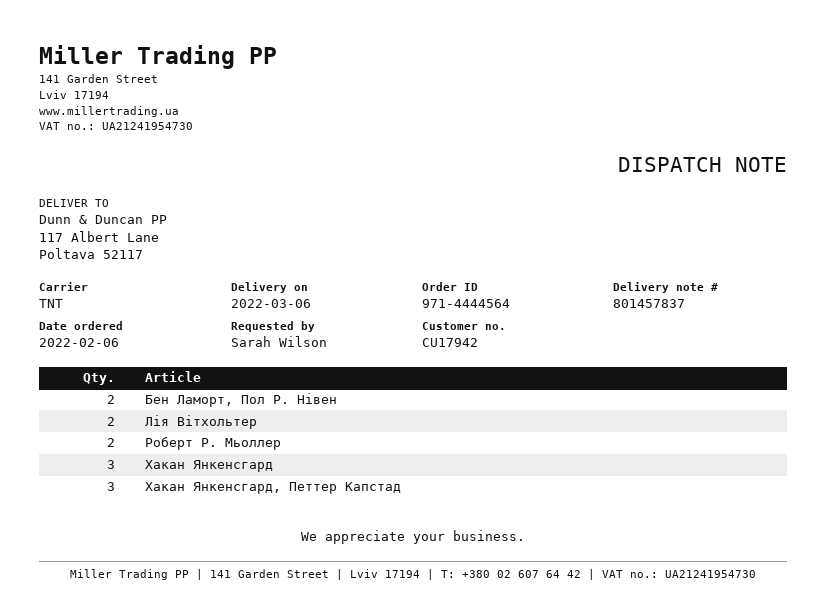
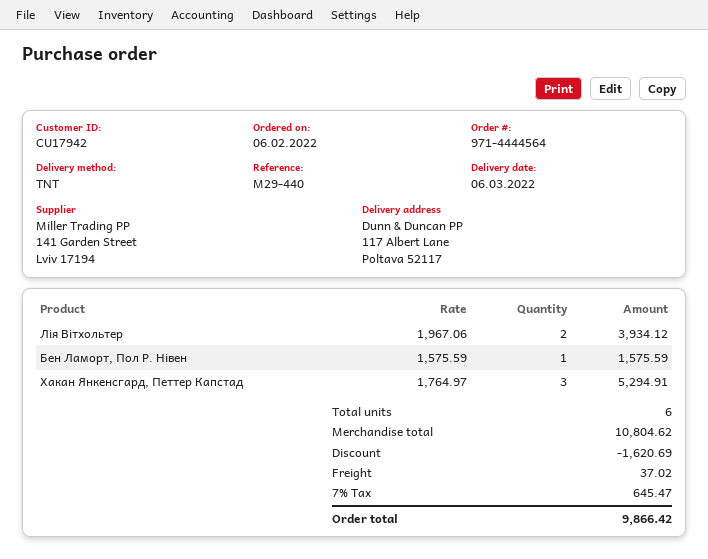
Бен Ламорт, Пол Р. Нівен: 2 -> 1
Роберт Р. Мьоллер: 2 -> none
Хакан Янкенсгард: 3 -> none

